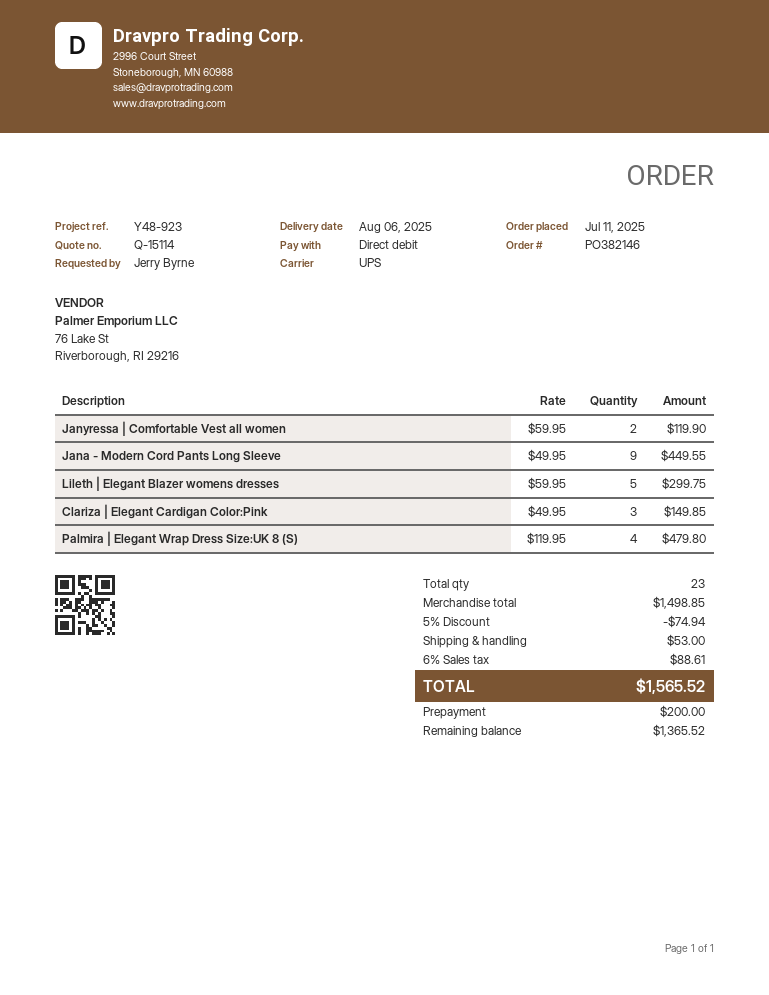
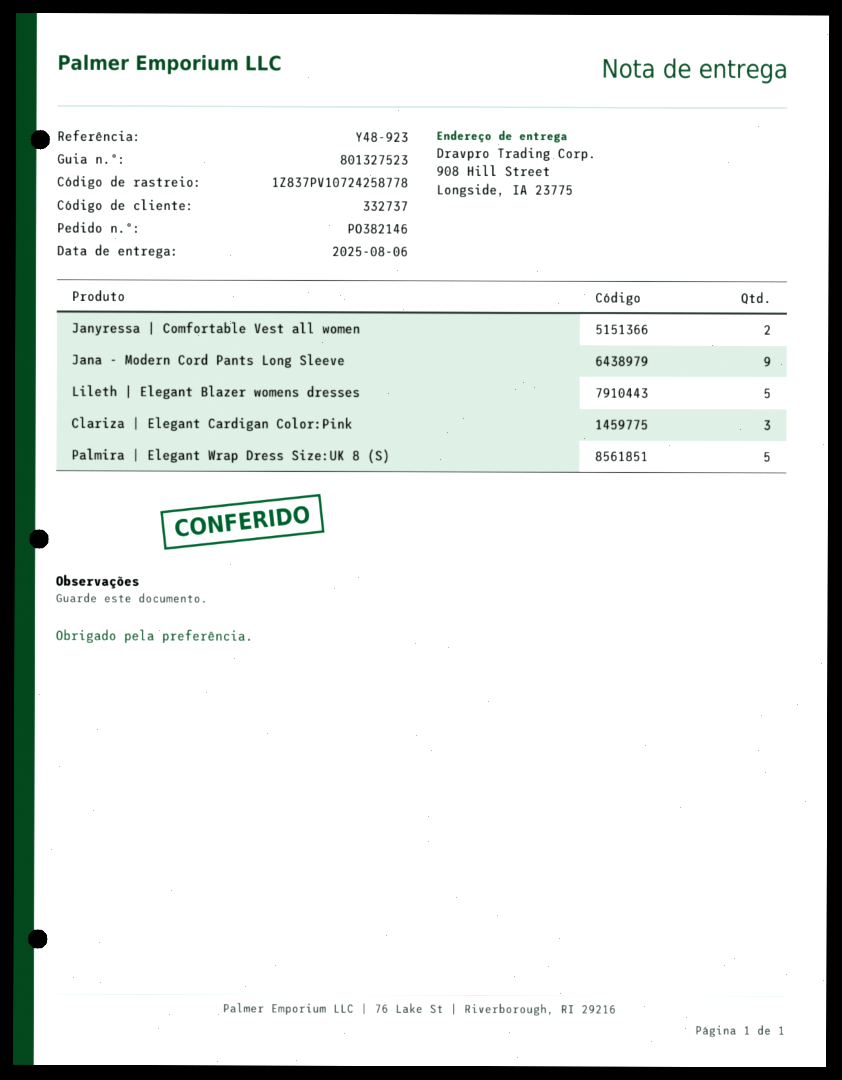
Palmira | Elegant Wrap Dress Size:UK 8 (S): 4 -> 5

